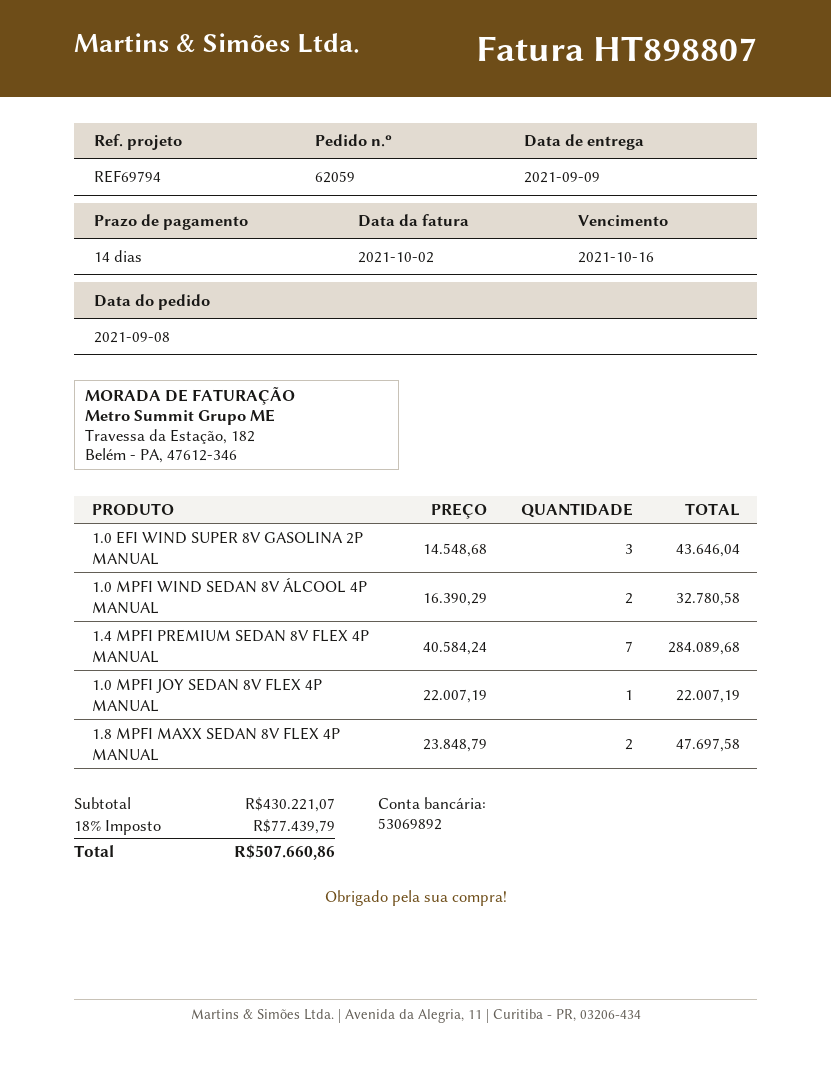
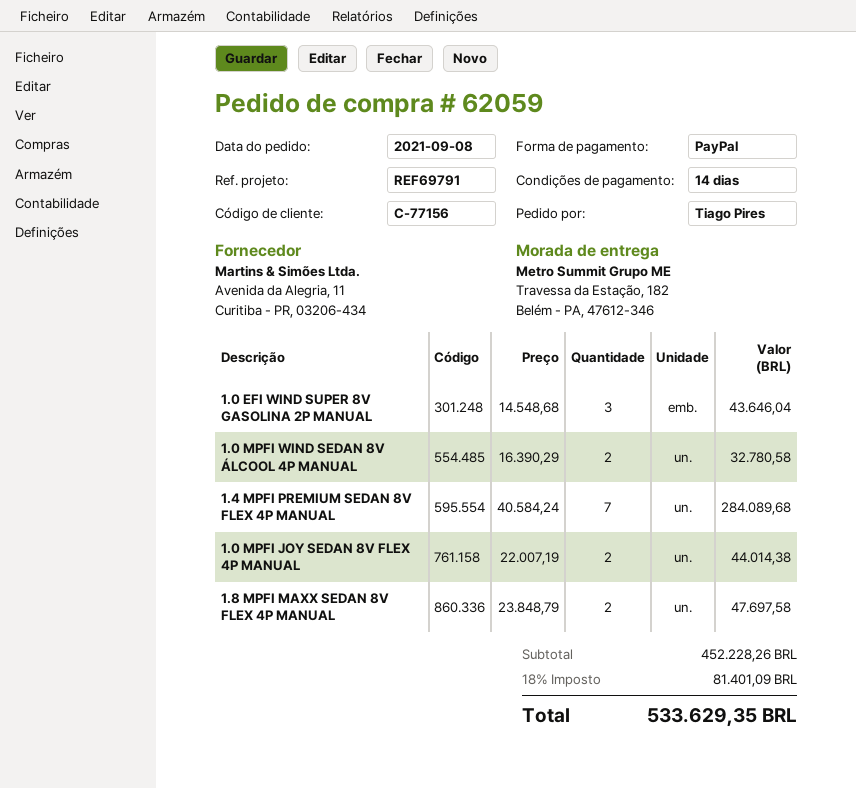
reference: REF69794 -> REF69791
1.0 MPFI JOY SEDAN 8V FLEX 4P MANUAL: 1 x 22007.19 = 22007.19 -> 2 x 22007.19 = 44014.38
subtotal: 430221.07 -> 452228.26
tax: 18% = 77439.79 -> 18% = 81401.09
total: 507660.86 -> 533629.35

